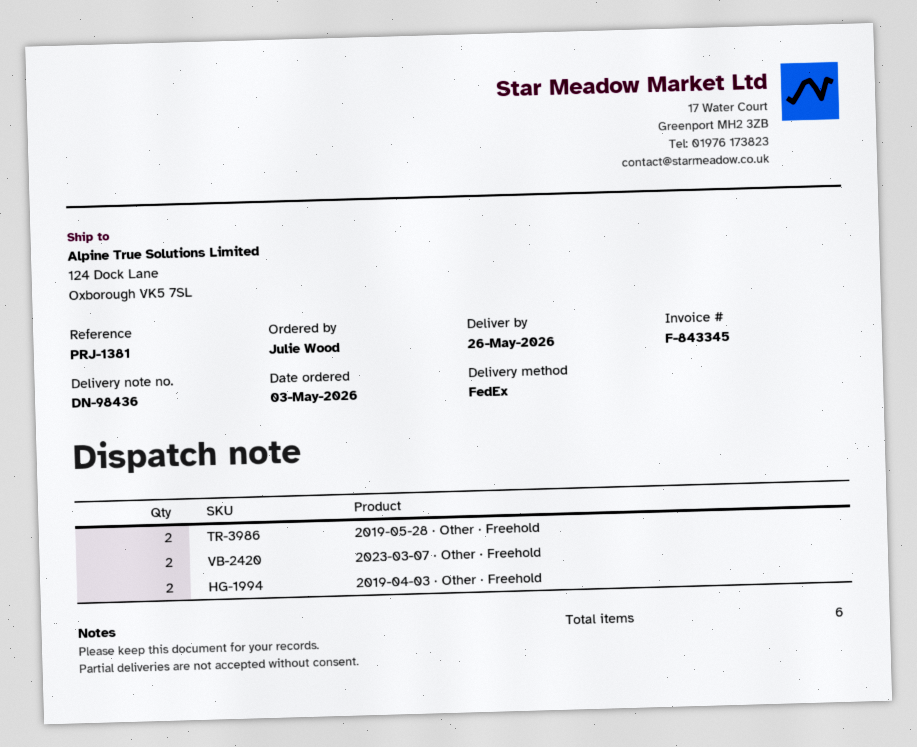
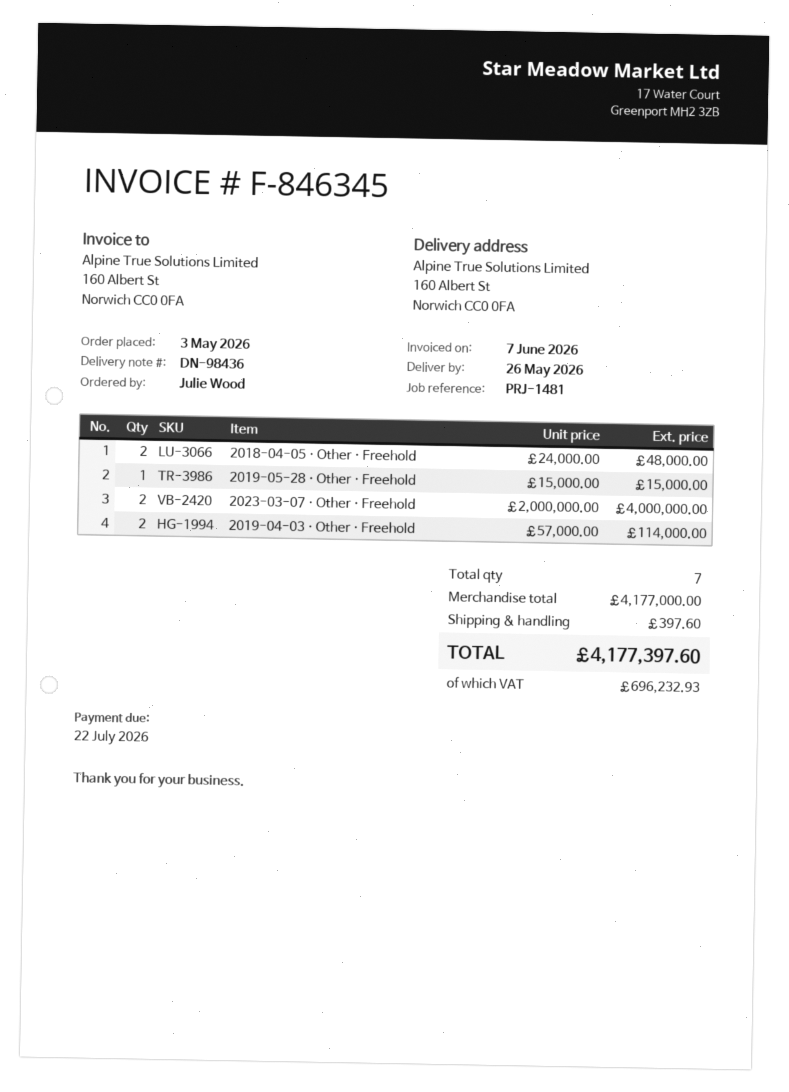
invoice number: F-843345 -> F-846345
reference: PRJ-1381 -> PRJ-1481
ship to: 124 Dock Lane, Oxborough VK5 7SL -> 160 Albert St, Norwich CC0 0FA
2019-05-28 · Other · Freehold: 2 -> 1
2018-04-05 · Other · Freehold: none -> 2
total quantity: 6 -> 7

